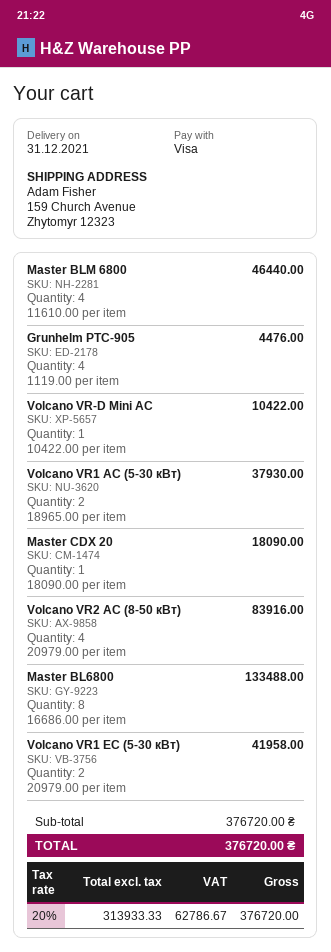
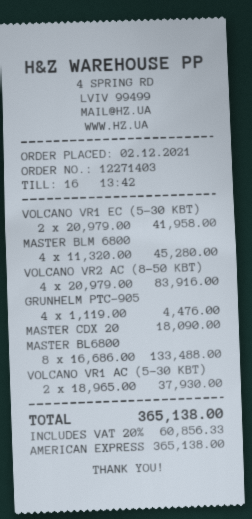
payment method: Visa -> American Express
Master BLM 6800: 4 x 11610.00 = 46440.00 -> 4 x 11320.00 = 45280.00
Volcano VR-D Mini AC: 1 x 10422.00 = 10422.00 -> none
tax: 20% = 62786.67 -> 20% = 60856.33
total: 376720.00 -> 365138.00

